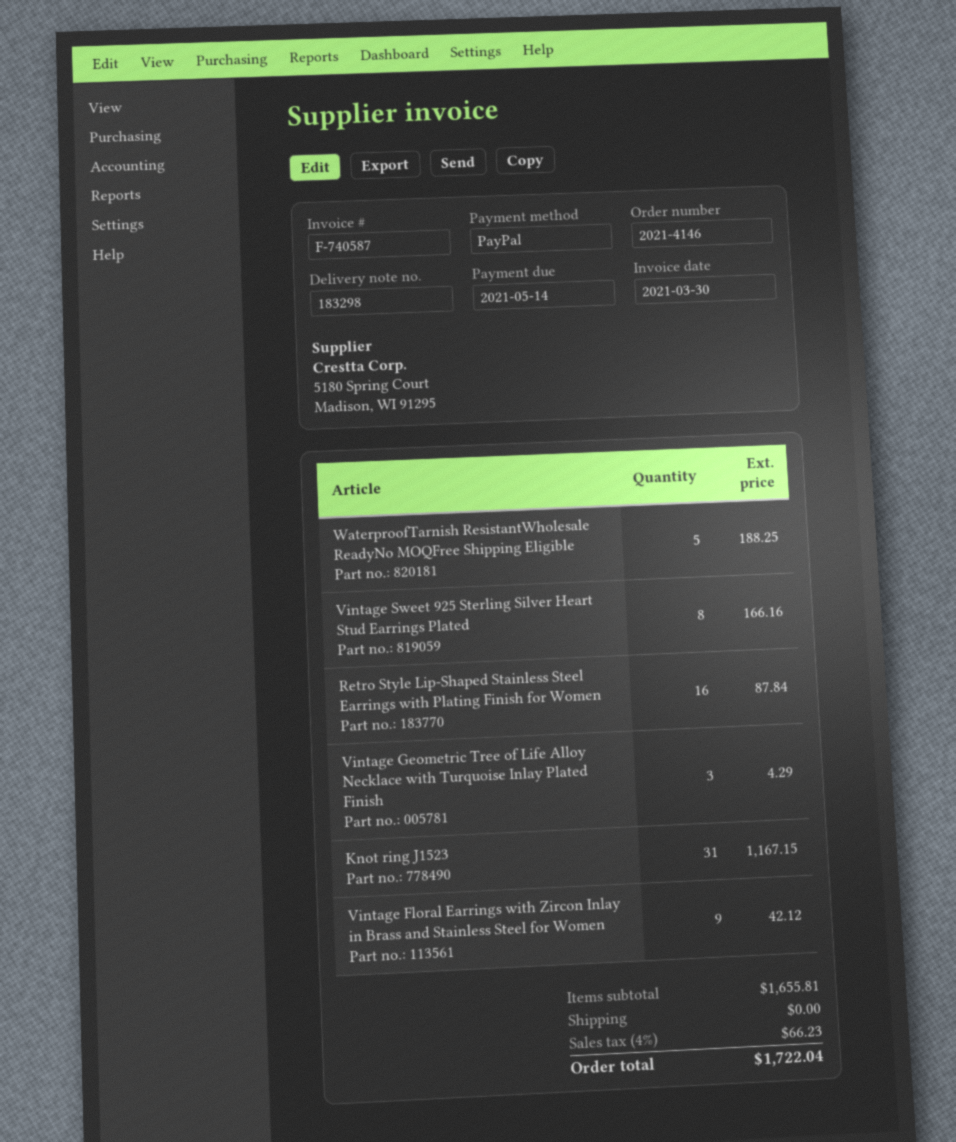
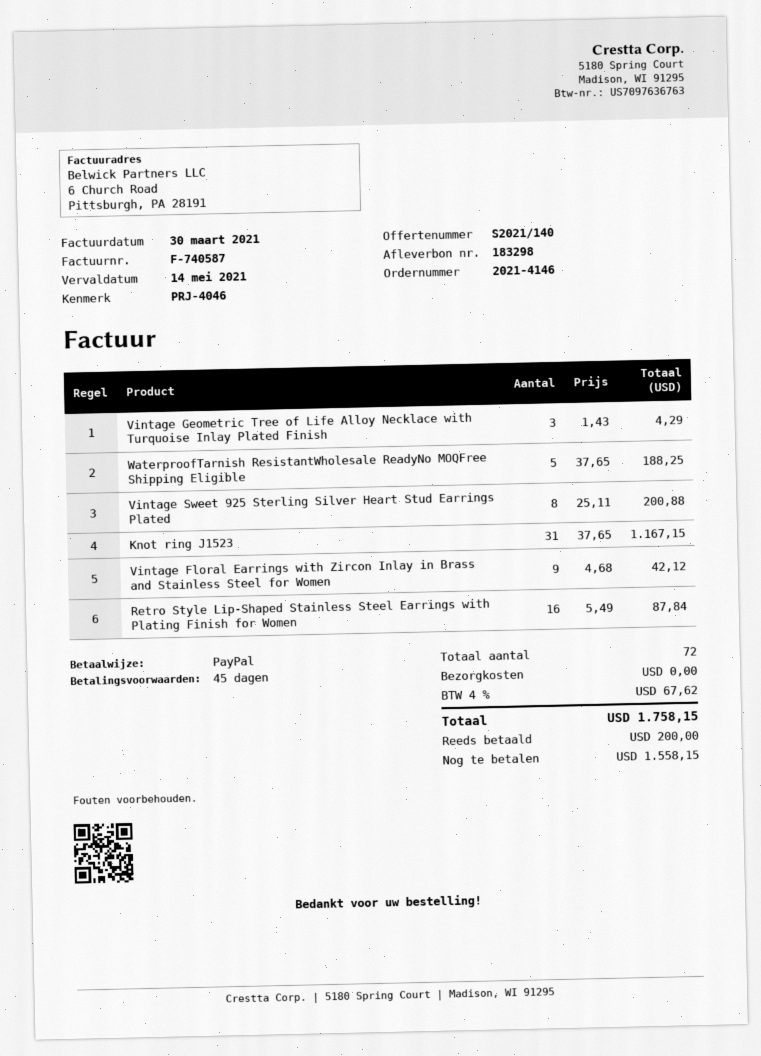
Vintage Sweet 925 Sterling Silver Heart Stud Earrings Plated: 8 for 166.16 -> 8 for 200.88
tax: 4% = 66.23 -> 4% = 67.62
total: 1722.04 -> 1758.15

